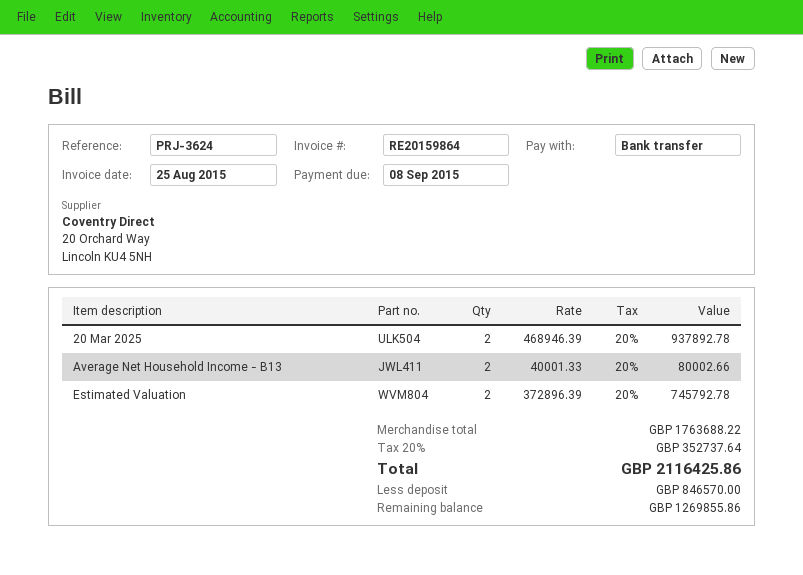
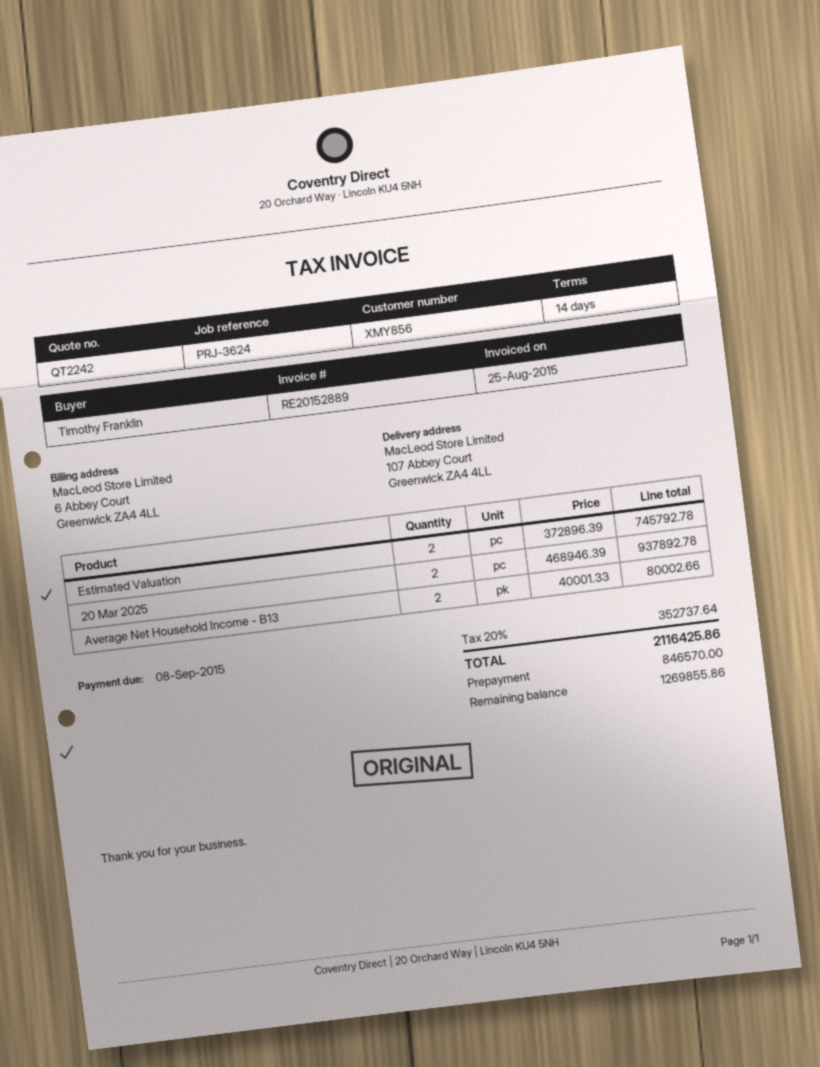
invoice number: RE20159864 -> RE20152889

